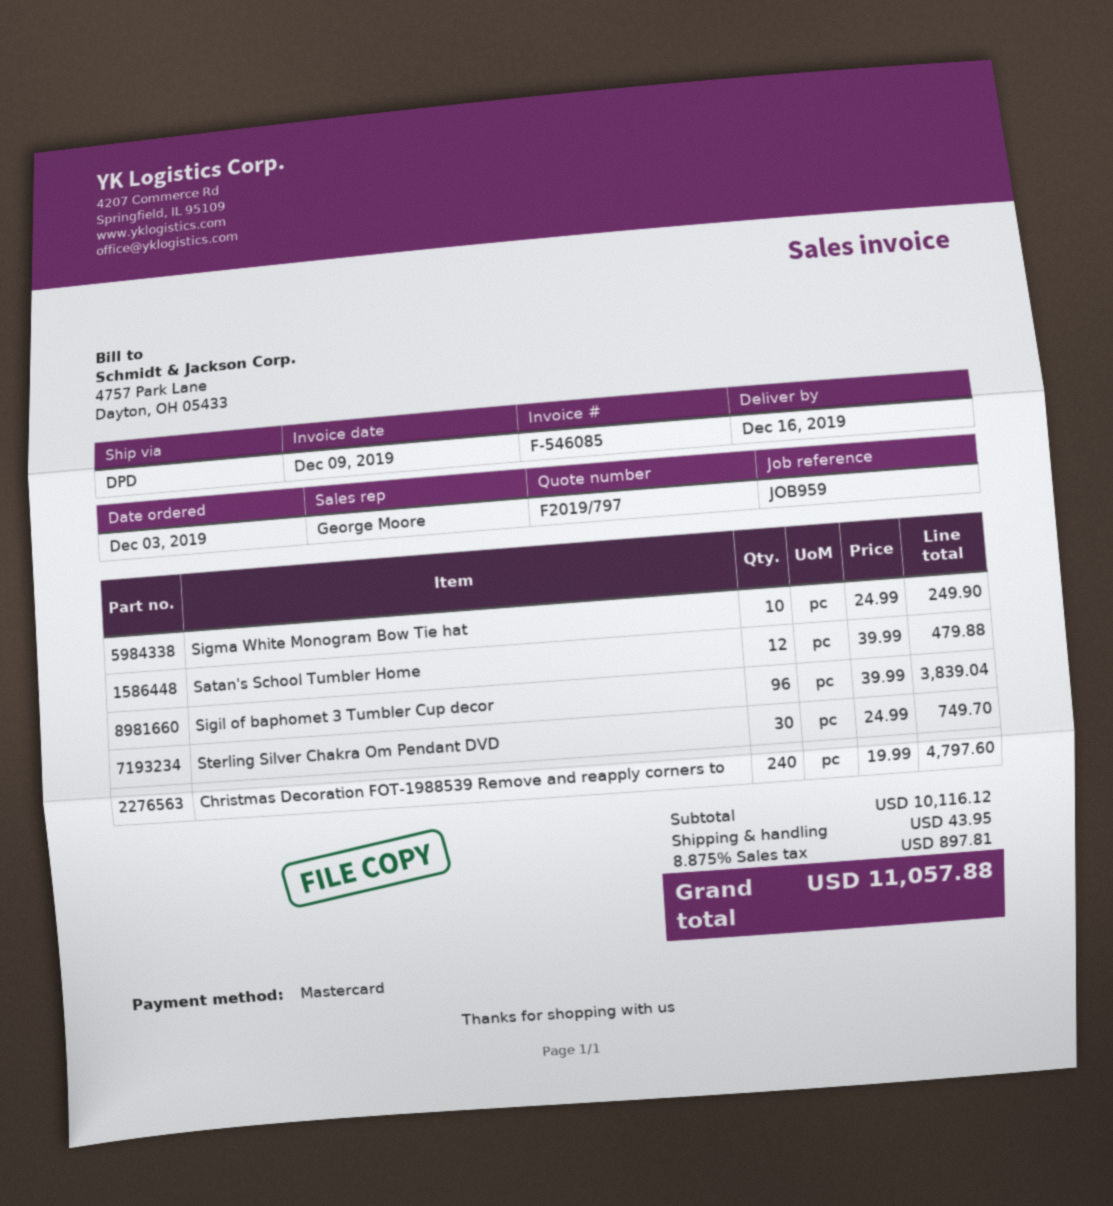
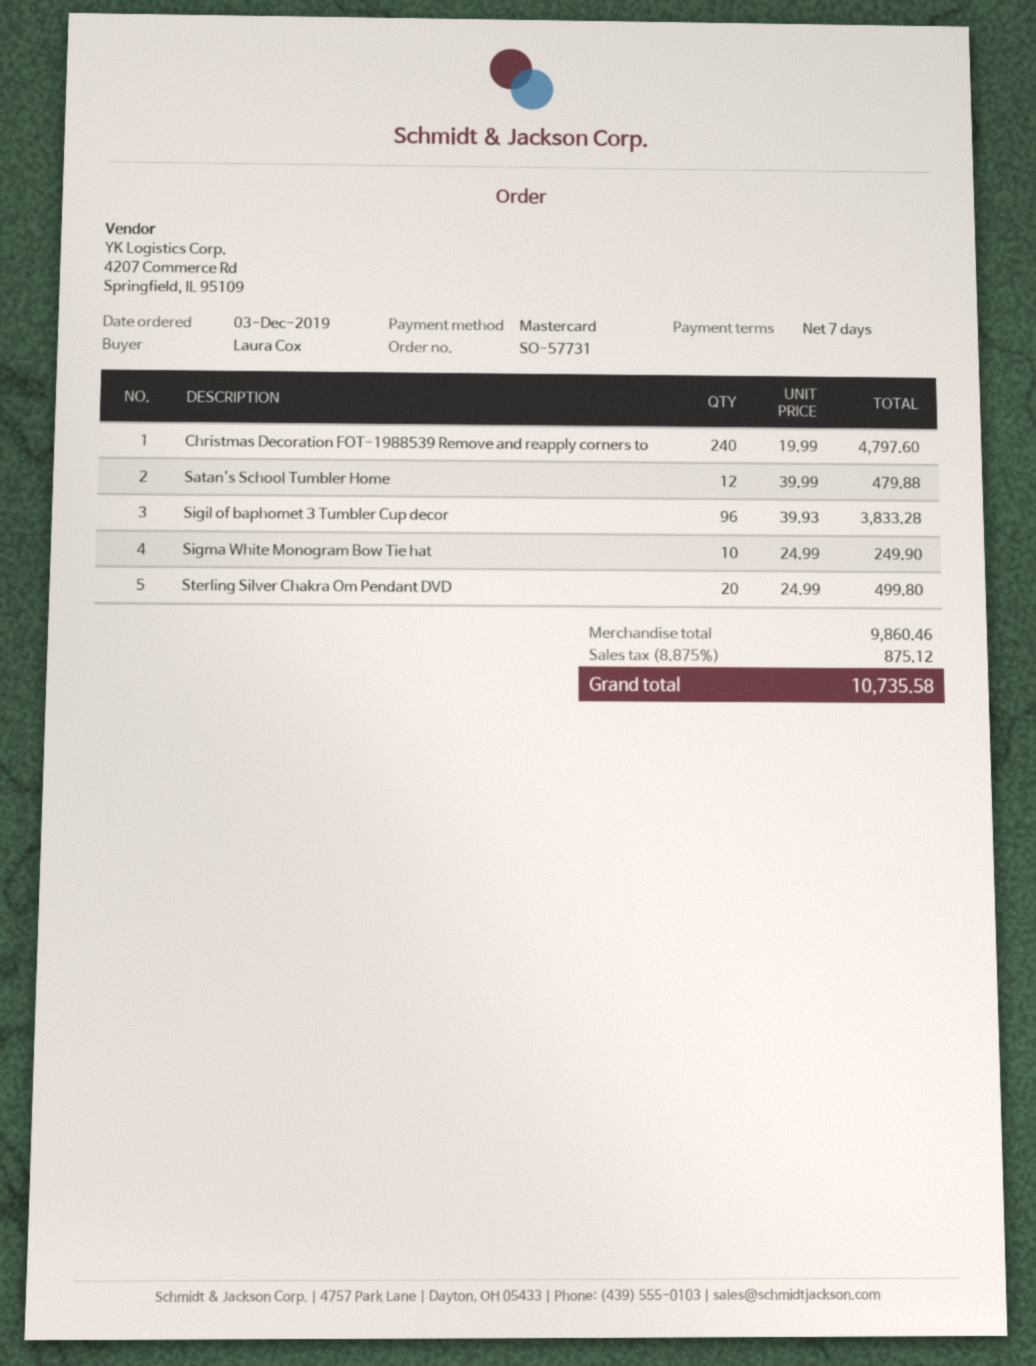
Sigil of baphomet 3 Tumbler Cup decor: 96 x 39.99 = 3839.04 -> 96 x 39.93 = 3833.28
Sterling Silver Chakra Om Pendant DVD: 30 x 24.99 = 749.70 -> 20 x 24.99 = 499.80
subtotal: 10116.12 -> 9860.46
shipping: 43.95 -> none
tax: 8.875% = 897.81 -> 8.875% = 875.12
total: 11057.88 -> 10735.58

